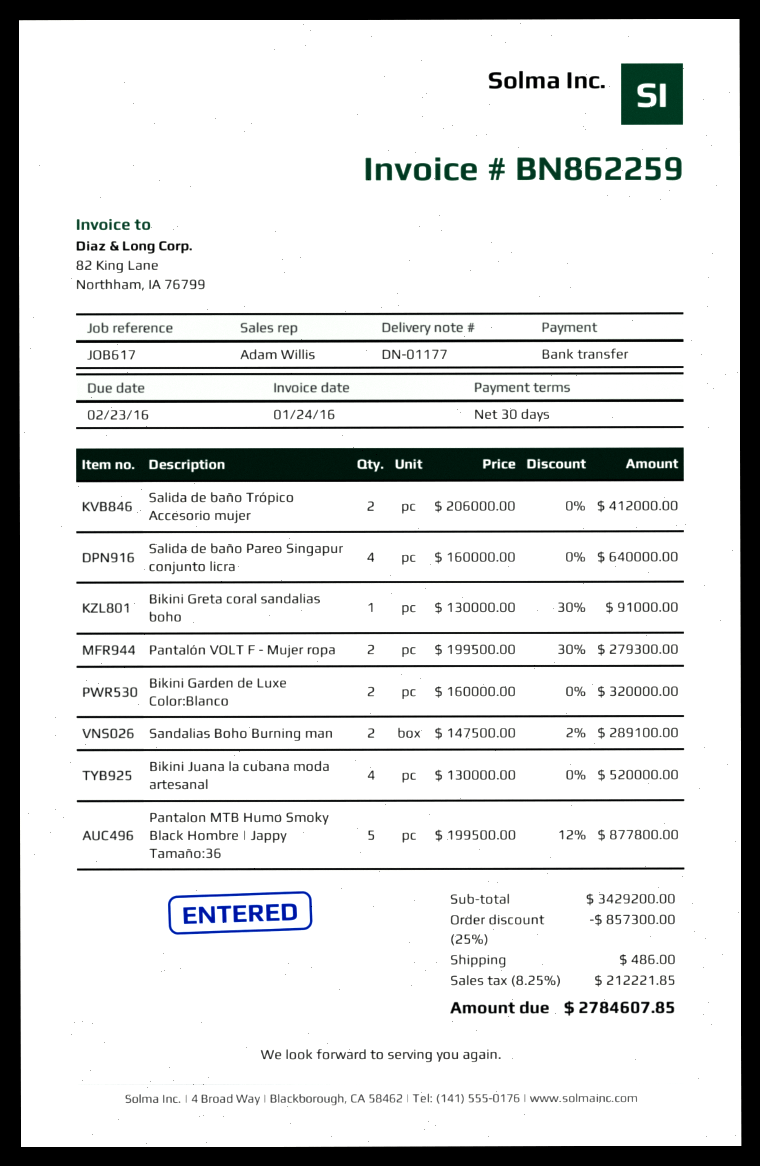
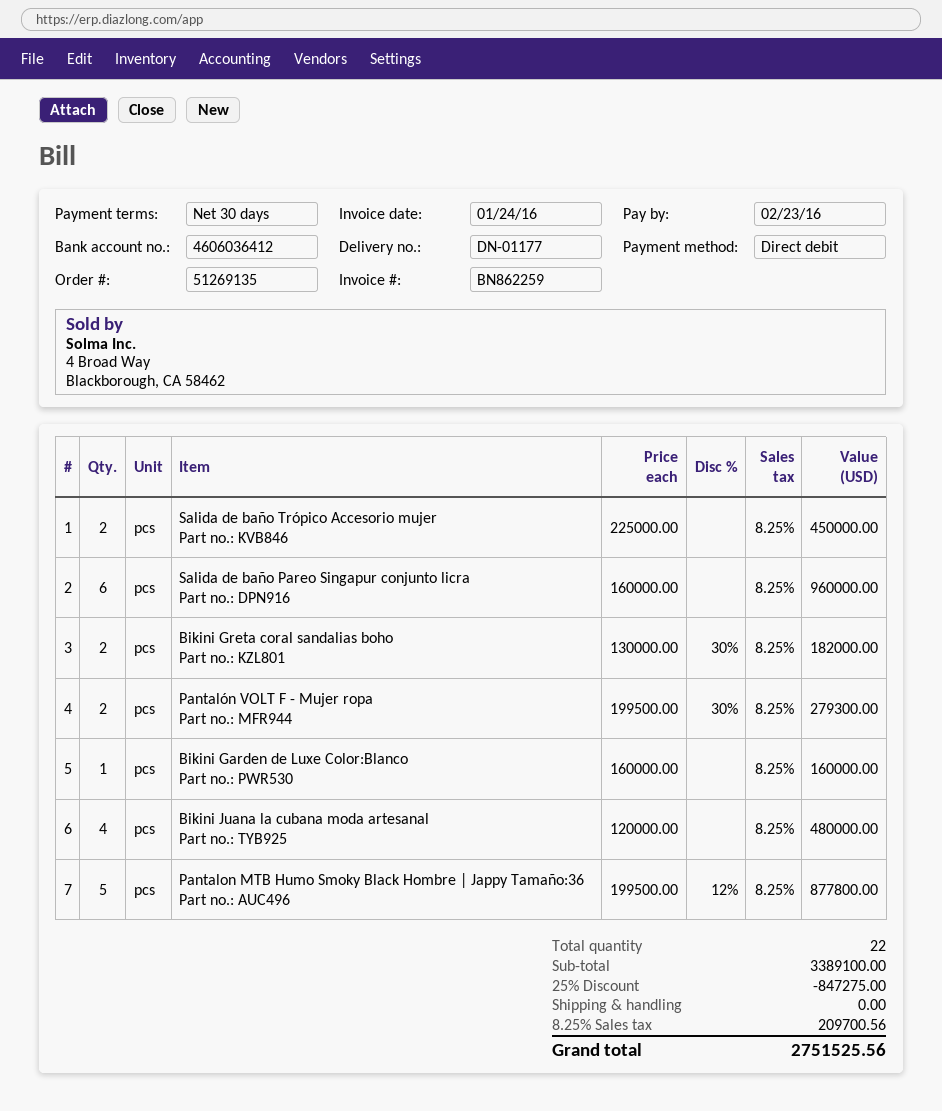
payment method: bank transfer -> direct debit
Salida de baño Trópico Accesorio mujer: 2 x 206000.00 = 412000.00 -> 2 x 225000.00 = 450000.00
Salida de baño Pareo Singapur conjunto licra: 4 x 160000.00 = 640000.00 -> 6 x 160000.00 = 960000.00
Bikini Greta coral sandalias boho: 1 x 130000.00 - 30% = 91000.00 -> 2 x 130000.00 - 30% = 182000.00
Bikini Garden de Luxe Color:Blanco: 2 x 160000.00 = 320000.00 -> 1 x 160000.00 = 160000.00
Sandalias Boho Burning man: 2 x 147500.00 - 2% = 289100.00 -> none
Bikini Juana la cubana moda artesanal: 4 x 130000.00 = 520000.00 -> 4 x 120000.00 = 480000.00
subtotal: 3429200.00 -> 3389100.00
discount: 25% = 857300.00 -> 25% = 847275.00
shipping: 486.00 -> 0.00
tax: 8.25% = 212221.85 -> 8.25% = 209700.56
total: 2784607.85 -> 2751525.56

